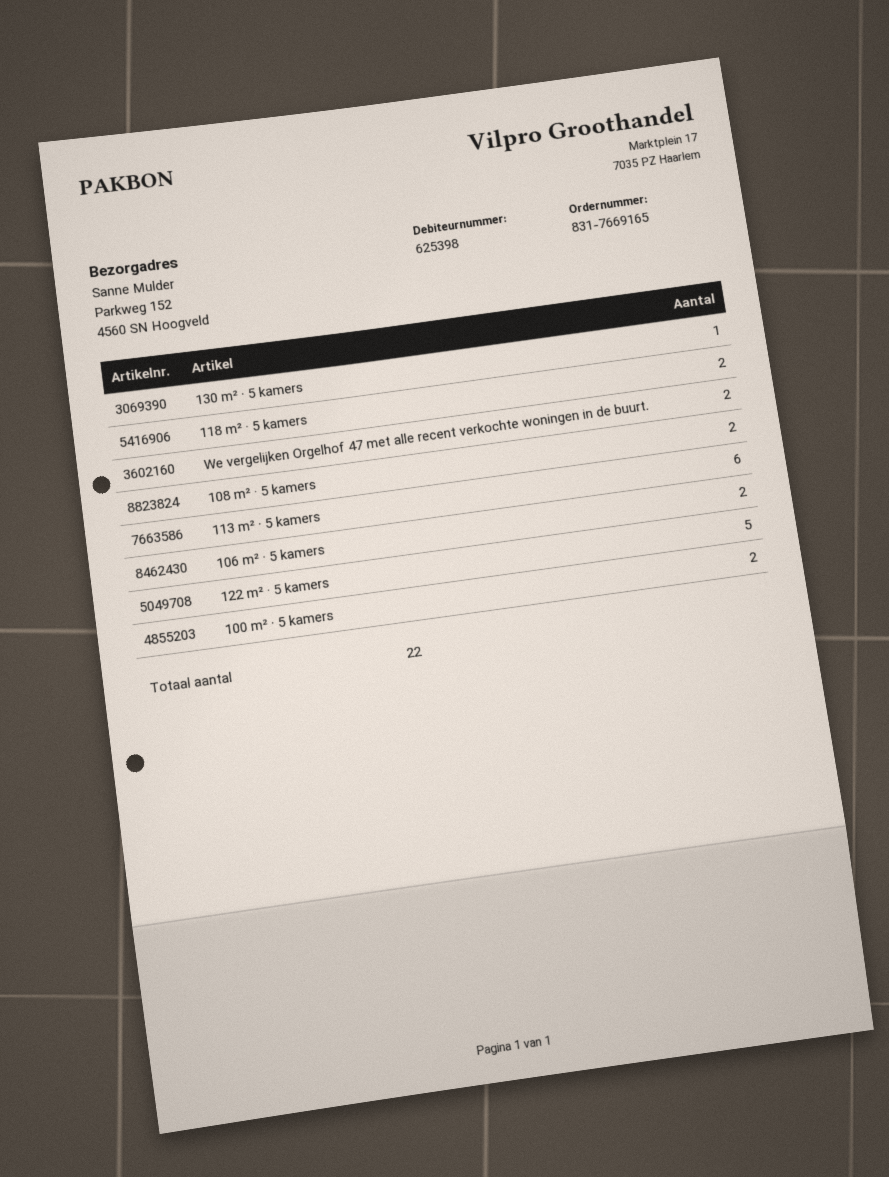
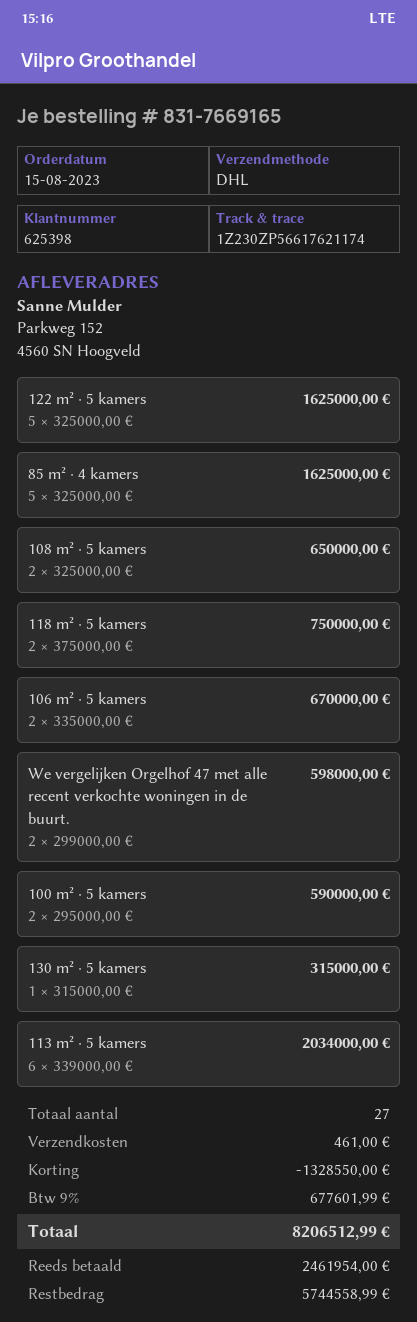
85 m² · 4 kamers: none -> 5
total quantity: 22 -> 27

